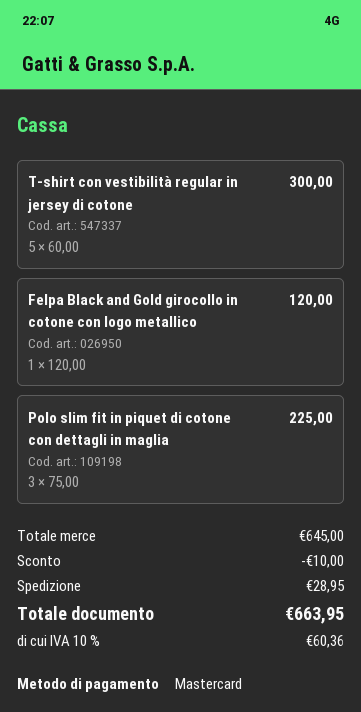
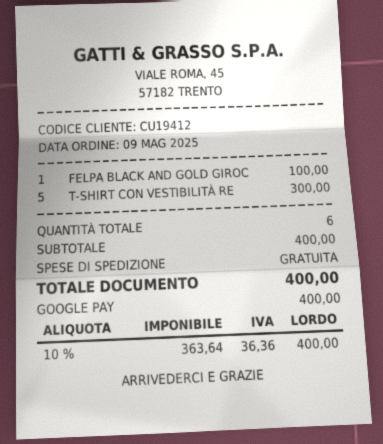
payment method: Mastercard -> Google Pay
Felpa Black and Gold girocollo in cotone con logo metallico: 1 for 120.00 -> 1 for 100.00
Polo slim fit in piquet di cotone con dettagli in maglia: 3 for 225.00 -> none
subtotal: 645.00 -> 400.00
discount: 10.00 -> none
shipping: 28.95 -> 0.00
tax: 10% = 60.36 -> 10% = 36.36
total: 663.95 -> 400.00

